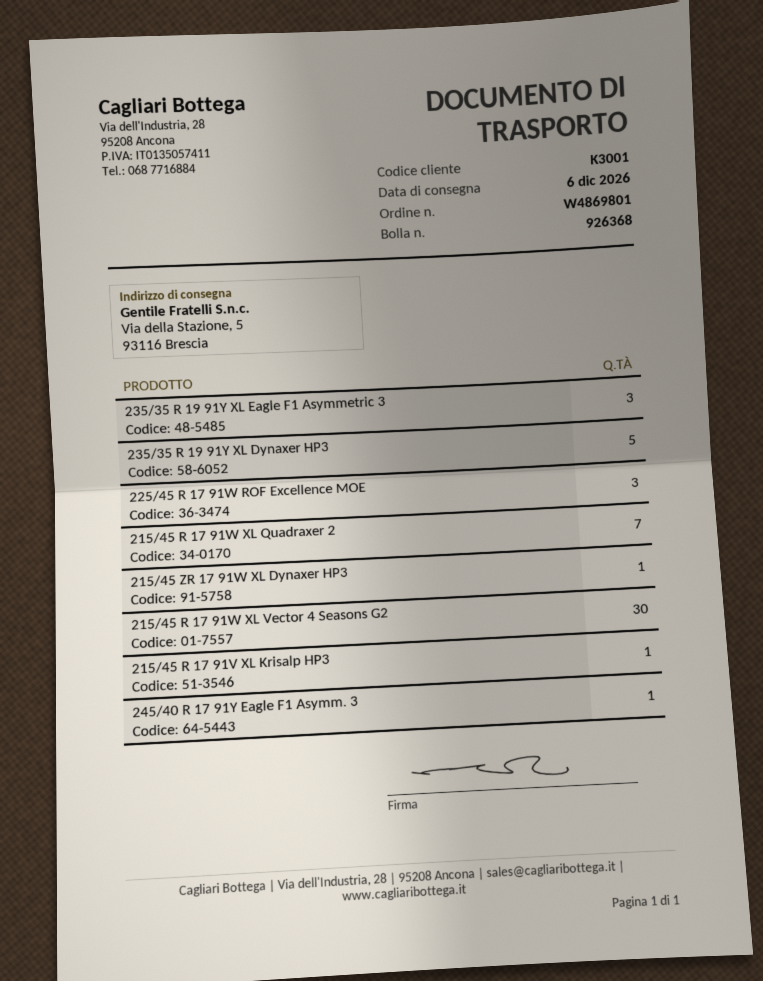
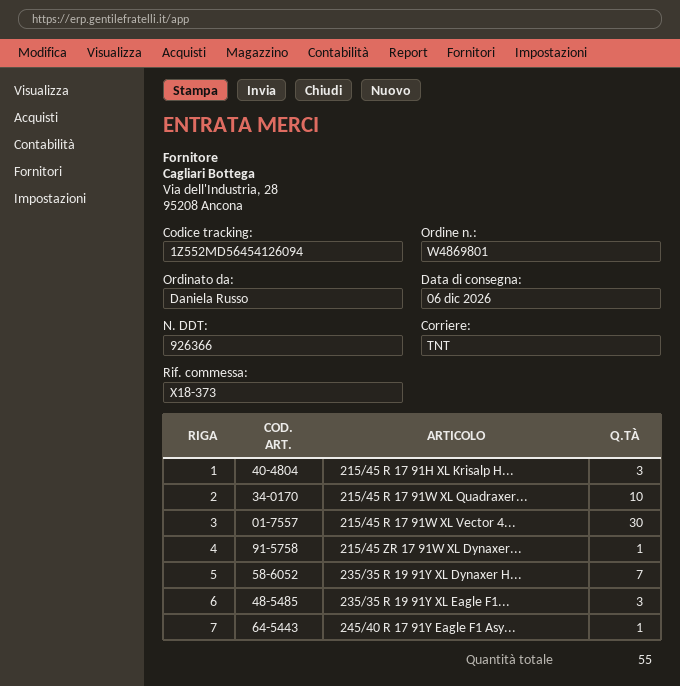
delivery note number: 926368 -> 926366
235/35 R 19 91Y XL Dynaxer HP3: 5 -> 7
225/45 R 17 91W ROF Excellence MOE: 3 -> none
215/45 R 17 91W XL Quadraxer 2: 7 -> 10
215/45 R 17 91V XL Krisalp HP3: 1 -> none
215/45 R 17 91H XL Krisalp H...: none -> 3

